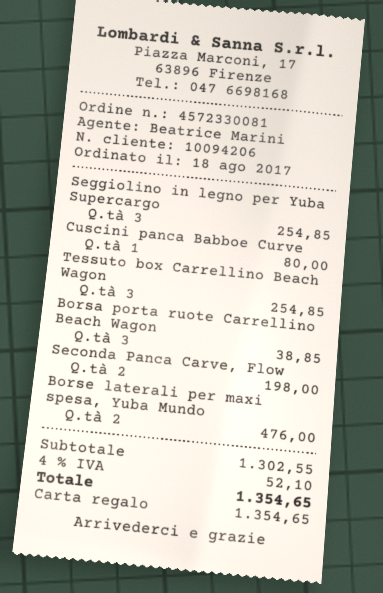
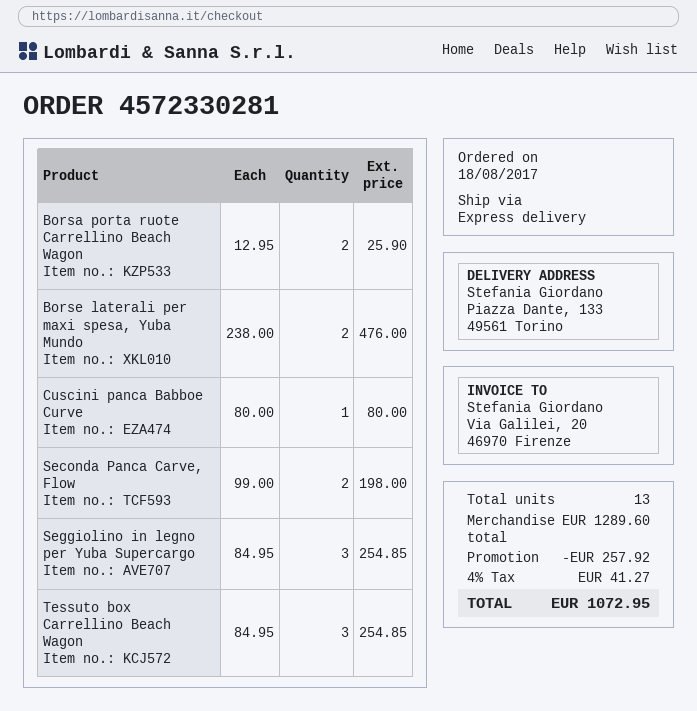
order number: 4572330081 -> 4572330281
Borsa porta ruote Carrellino Beach Wagon: 3 for 38.85 -> 2 for 25.90
subtotal: 1302.55 -> 1289.60
discount: none -> 257.92
tax: 4% = 52.10 -> 4% = 41.27
total: 1354.65 -> 1072.95

